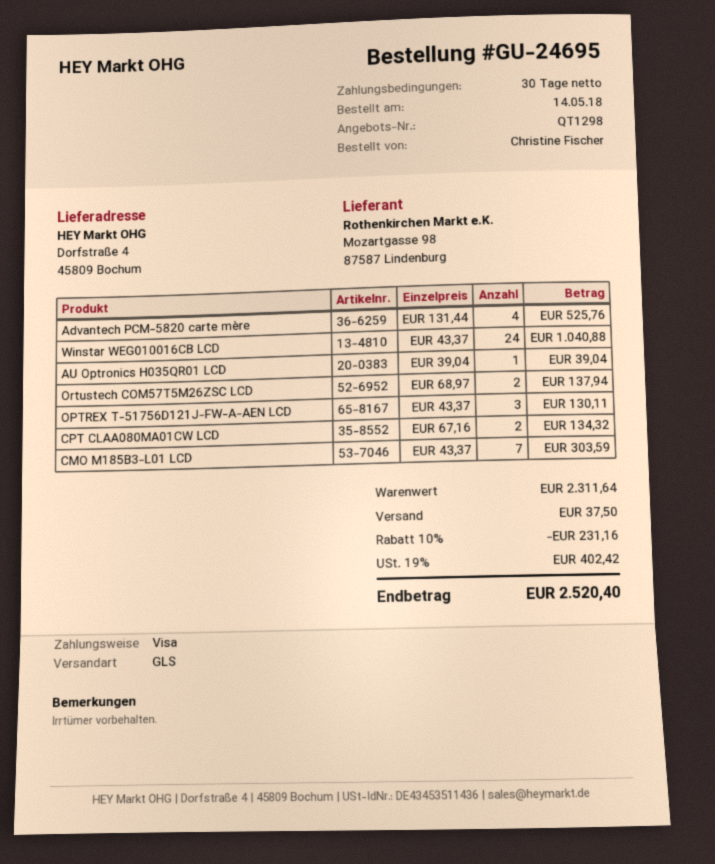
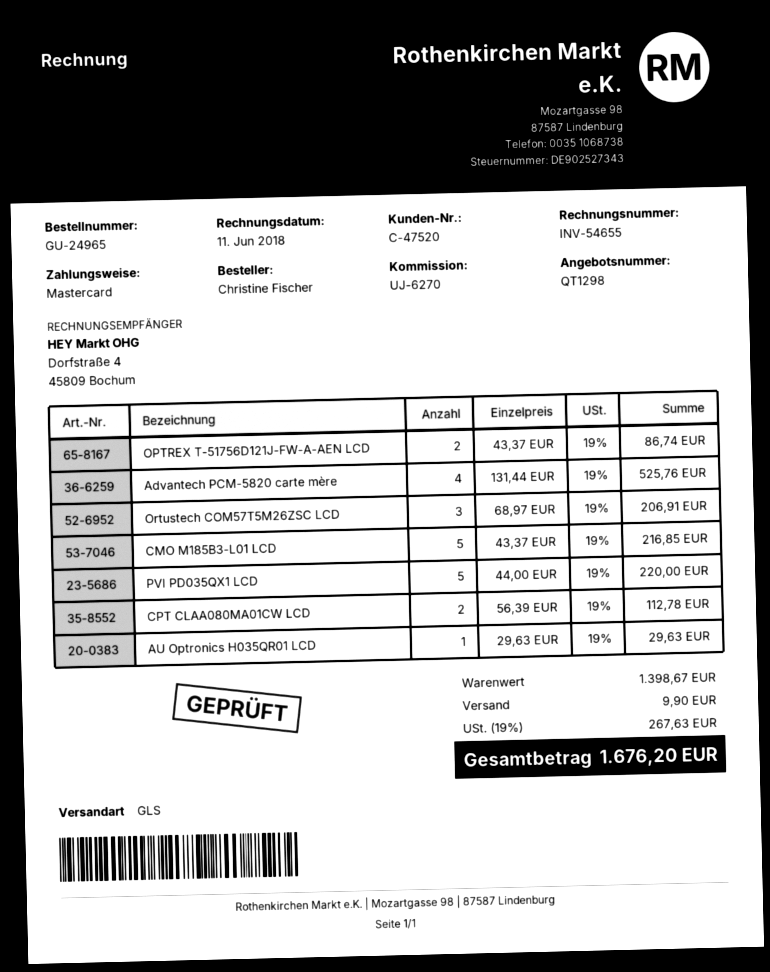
order number: GU-24695 -> GU-24965
payment method: Visa -> Mastercard
Winstar WEG010016CB LCD: 24 x 43.37 = 1040.88 -> none
AU Optronics H035QR01 LCD: 1 x 39.04 = 39.04 -> 1 x 29.63 = 29.63
Ortustech COM57T5M26ZSC LCD: 2 x 68.97 = 137.94 -> 3 x 68.97 = 206.91
OPTREX T-51756D121J-FW-A-AEN LCD: 3 x 43.37 = 130.11 -> 2 x 43.37 = 86.74
CPT CLAA080MA01CW LCD: 2 x 67.16 = 134.32 -> 2 x 56.39 = 112.78
CMO M185B3-L01 LCD: 7 x 43.37 = 303.59 -> 5 x 43.37 = 216.85
PVI PD035QX1 LCD: none -> 5 x 44.00 = 220.00
subtotal: 2311.64 -> 1398.67
discount: 10% = 231.16 -> none
shipping: 37.50 -> 9.90
tax: 19% = 402.42 -> 19% = 267.63
total: 2520.40 -> 1676.20

